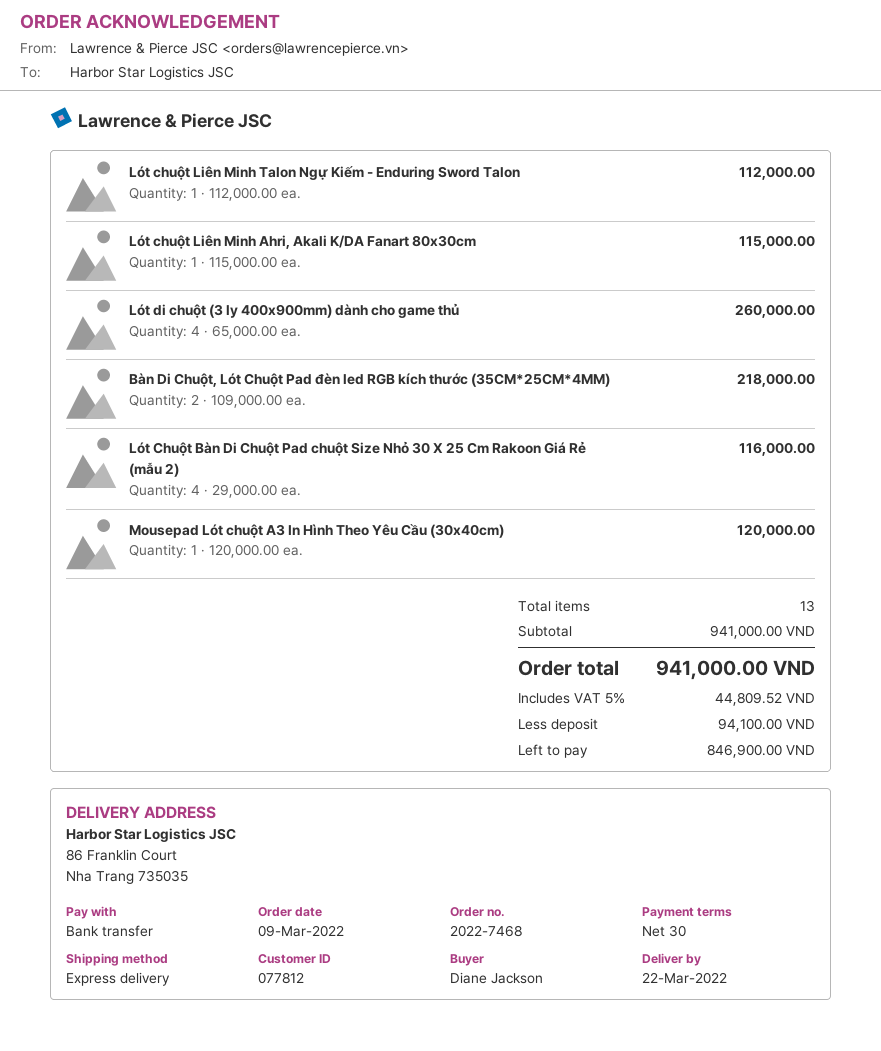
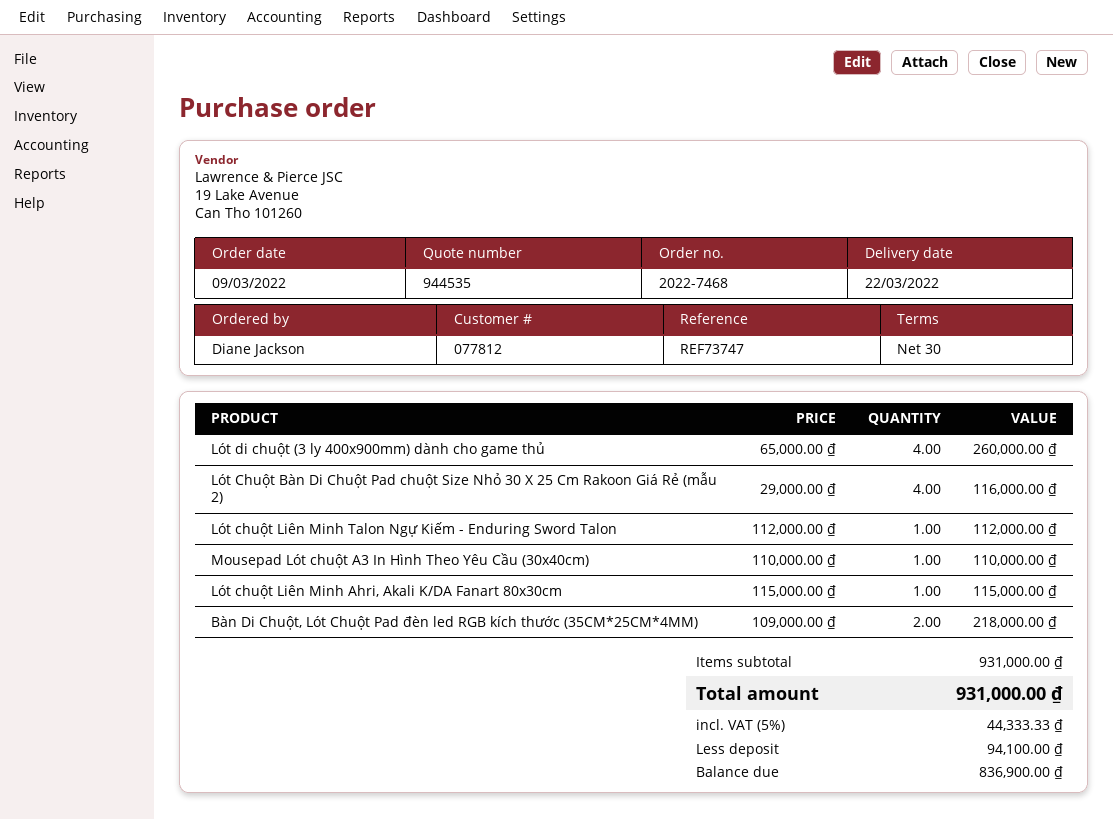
Mousepad Lót chuột A3 In Hình Theo Yêu Cầu (30x40cm): 1 x 120000.00 = 120000.00 -> 1 x 110000.00 = 110000.00
subtotal: 941000.00 -> 931000.00
tax: 5% = 44809.52 -> 5% = 44333.33
total: 941000.00 -> 931000.00
balance: 846900.00 -> 836900.00

